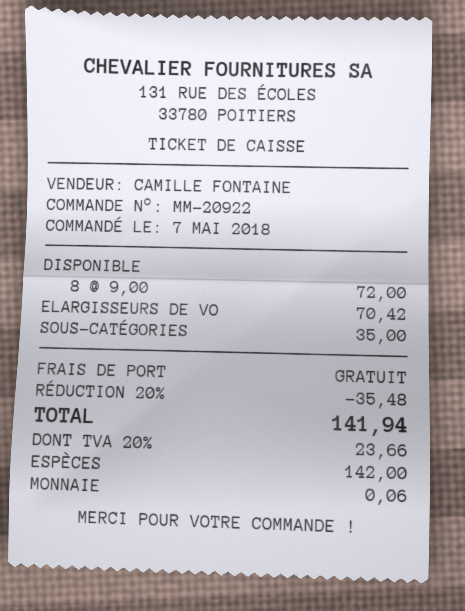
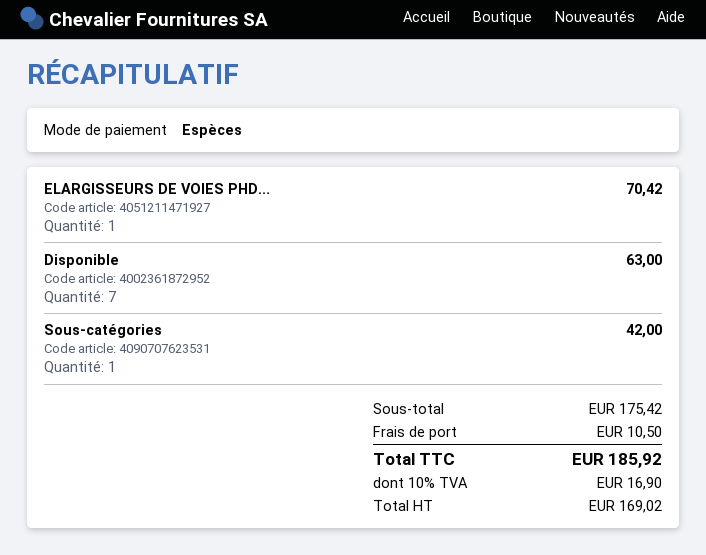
DISPONIBLE: 8 for 72.00 -> 7 for 63.00
SOUS-CATÉGORIES: 1 for 35.00 -> 1 for 42.00
discount: 20% = 35.48 -> none
shipping: 0.00 -> 10.50
tax: 20% = 23.66 -> 10% = 16.90
total: 141.94 -> 185.92

